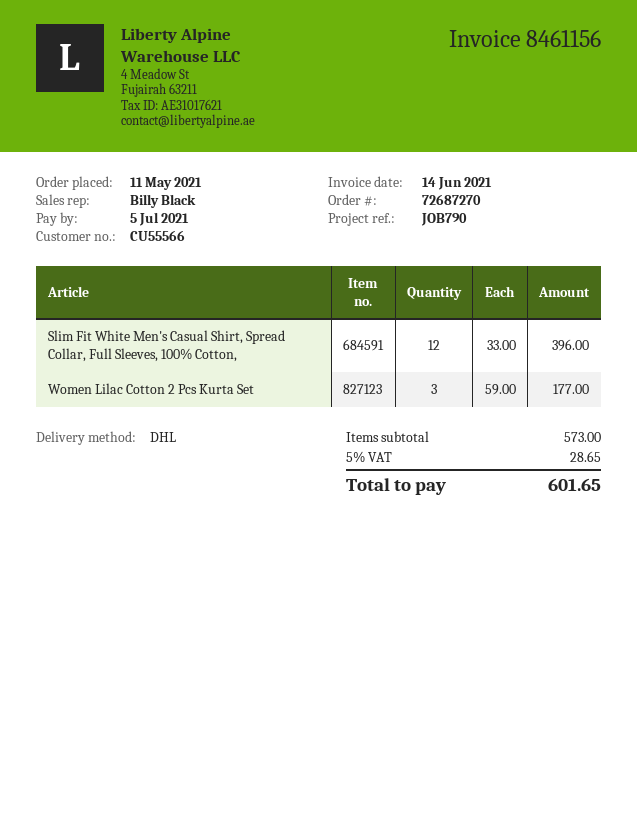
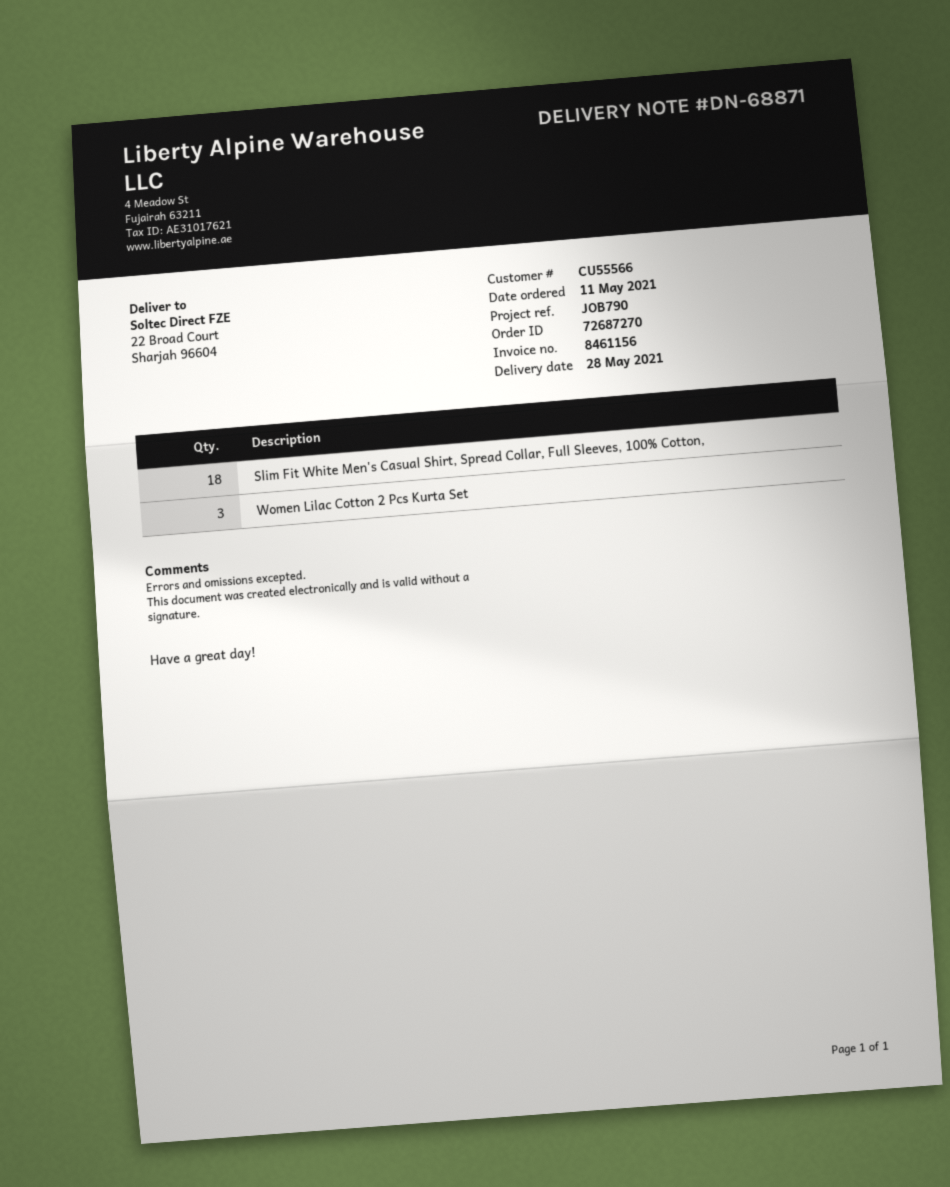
Slim Fit White Men's Casual Shirt, Spread Collar, Full Sleeves, 100% Cotton,: 12 -> 18

